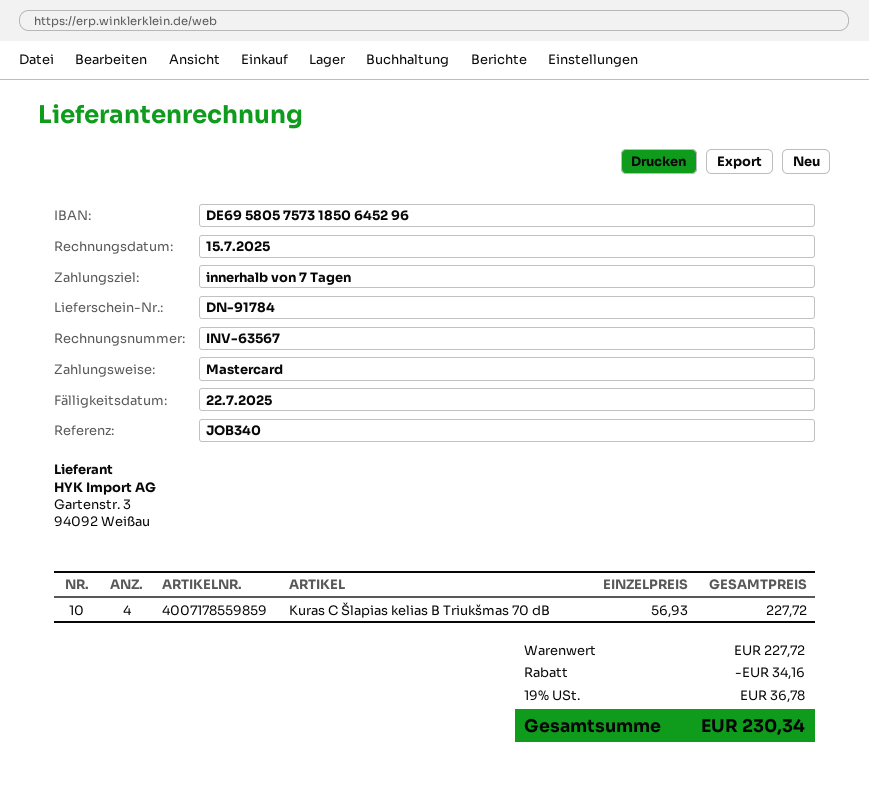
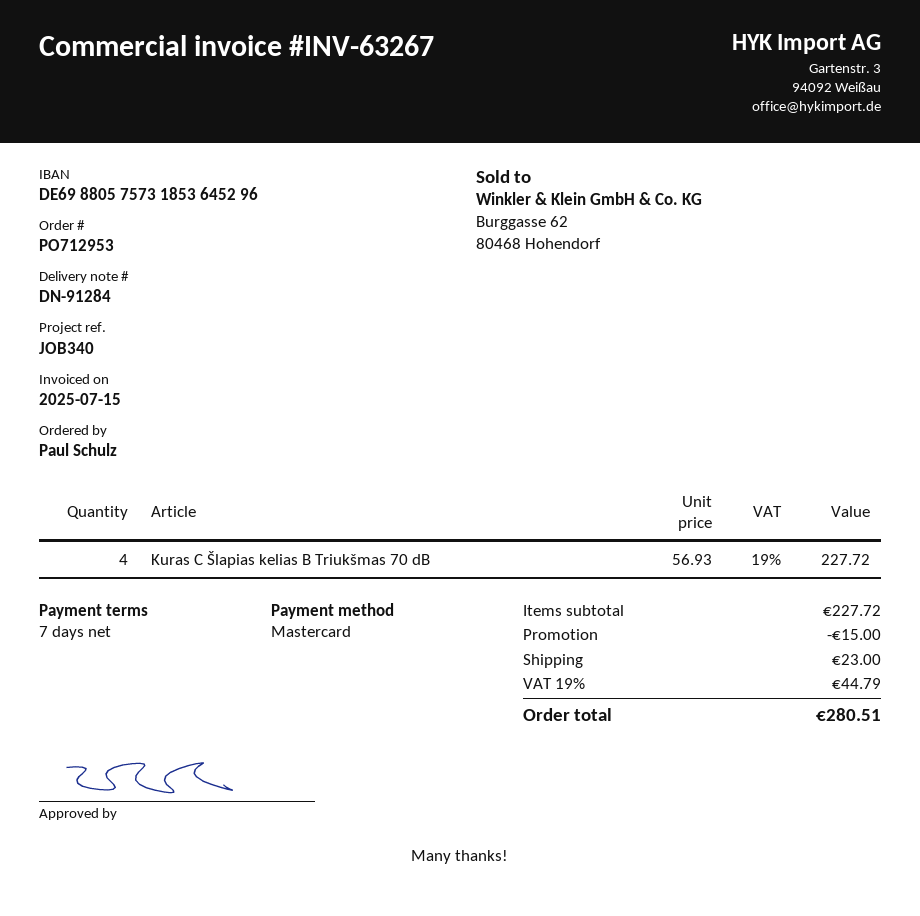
delivery note number: DN-91784 -> DN-91284
invoice number: INV-63567 -> INV-63267
bank account: DE69580575731850645296 -> DE69880575731853645296
discount: 34.16 -> 15.00
shipping: none -> 23.00
tax: 19% = 36.78 -> 19% = 44.79
total: 230.34 -> 280.51

